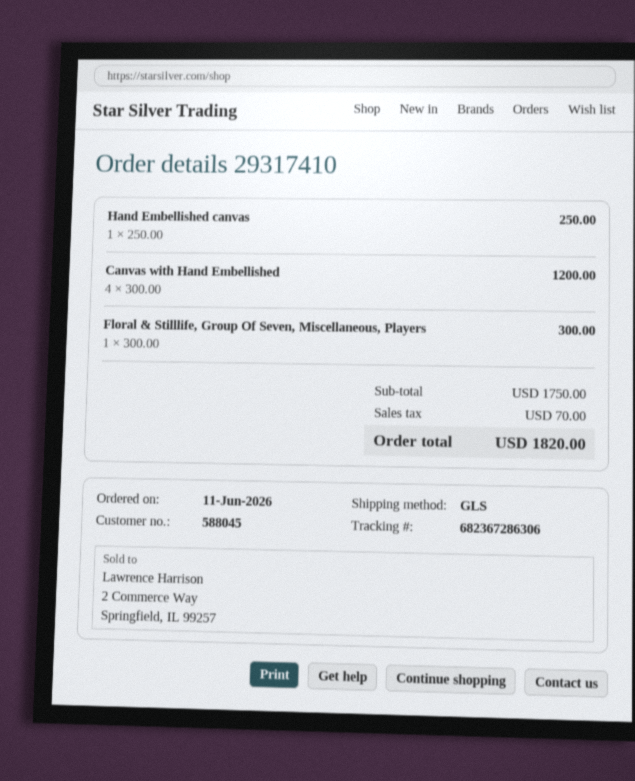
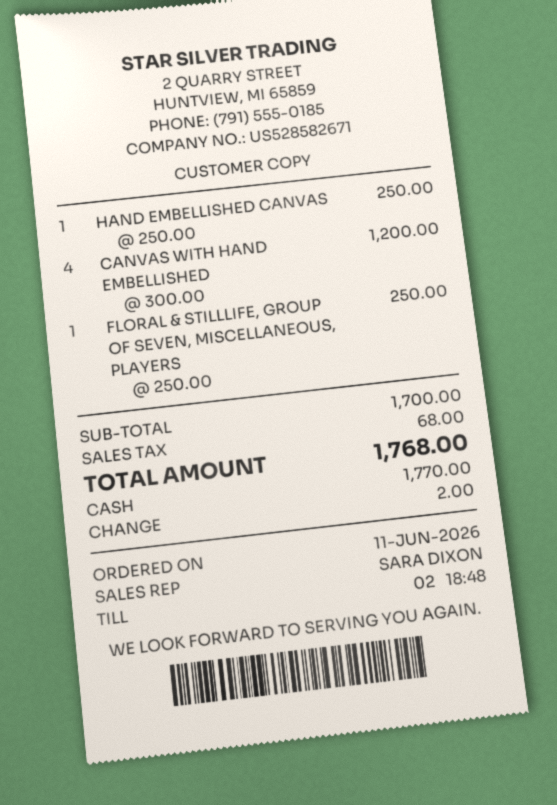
Floral & Stilllife, Group Of Seven, Miscellaneous, Players: 1 x 300.00 = 300.00 -> 1 x 250.00 = 250.00
subtotal: 1750.00 -> 1700.00
tax: 70.00 -> 68.00
total: 1820.00 -> 1768.00

